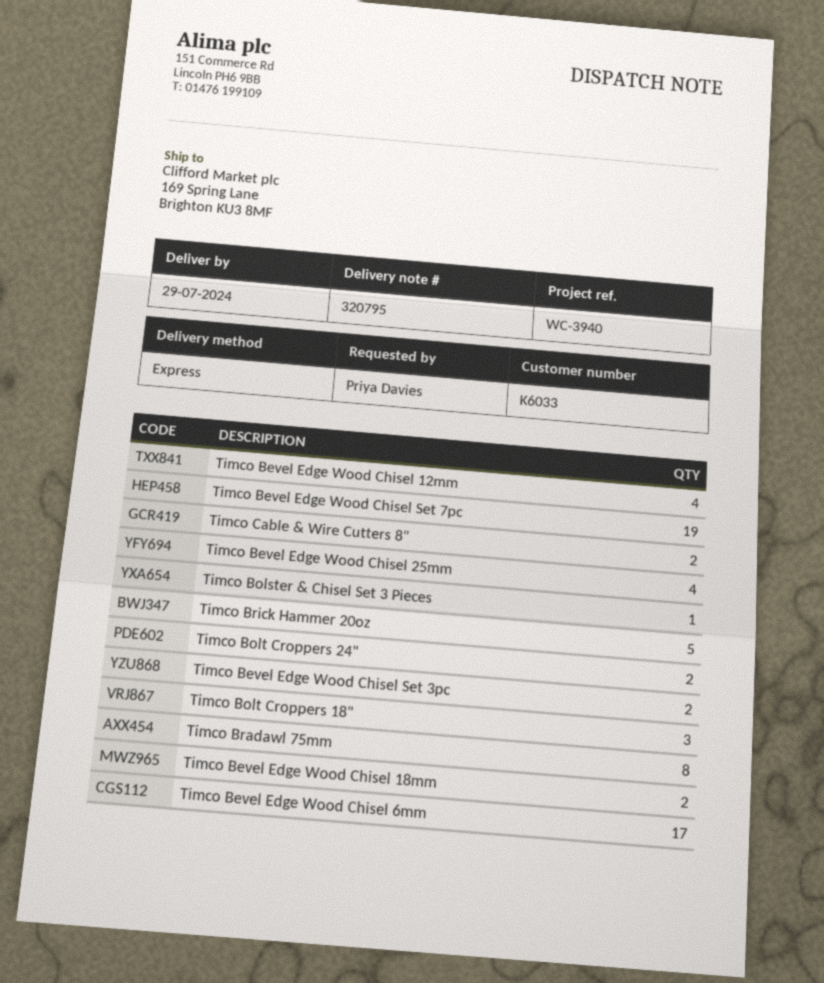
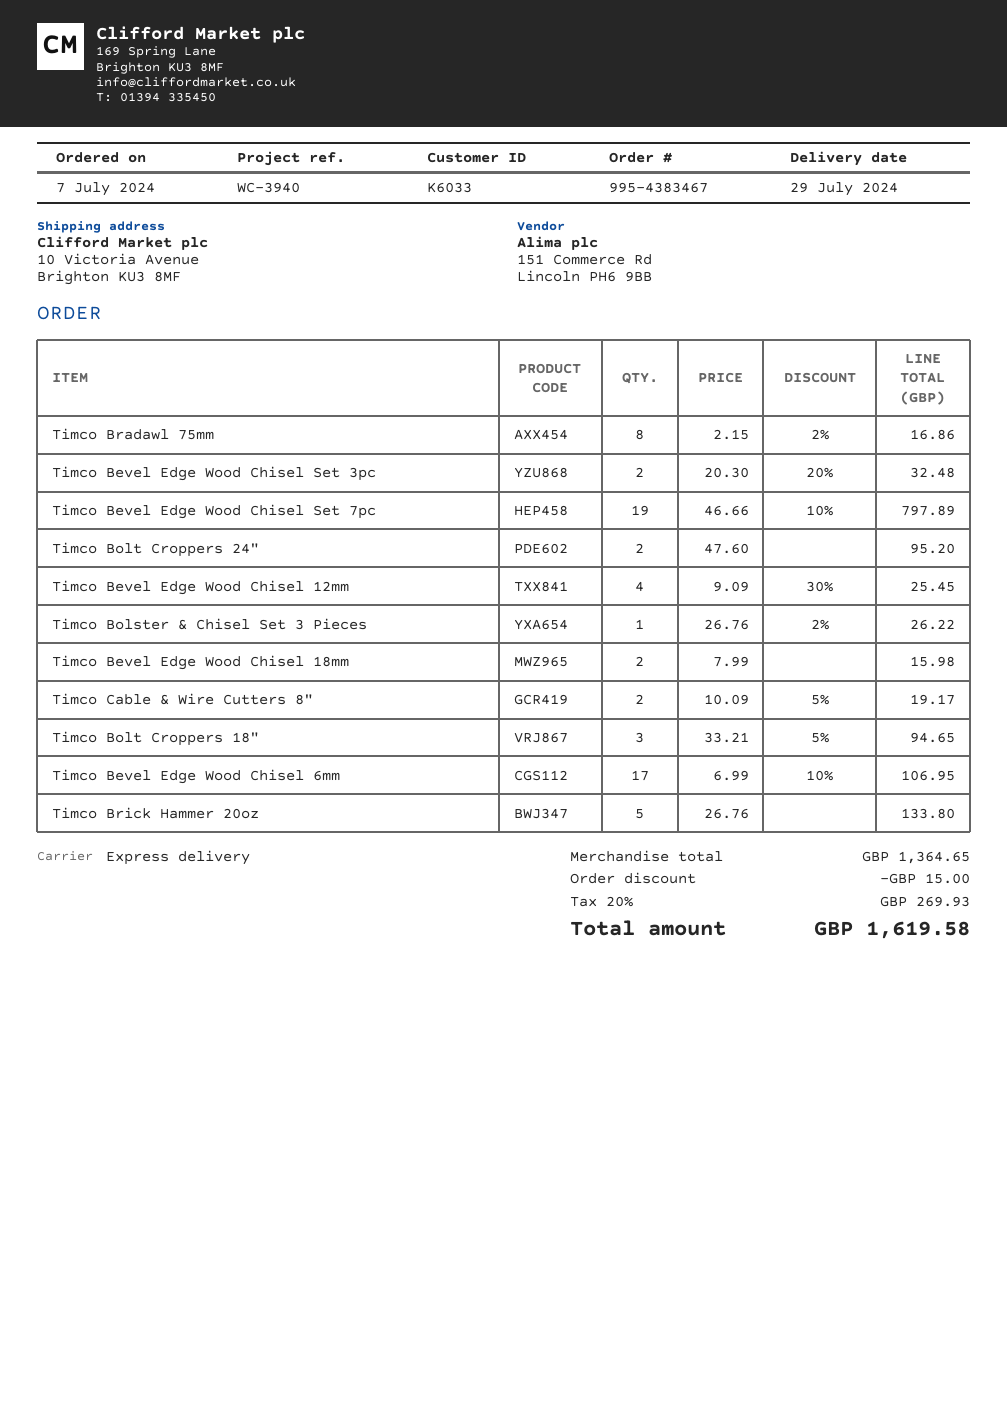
ship to: 169 Spring Lane, Brighton KU3 8MF -> 10 Victoria Avenue, Brighton KU3 8MF
Timco Bevel Edge Wood Chisel 25mm: 4 -> none

